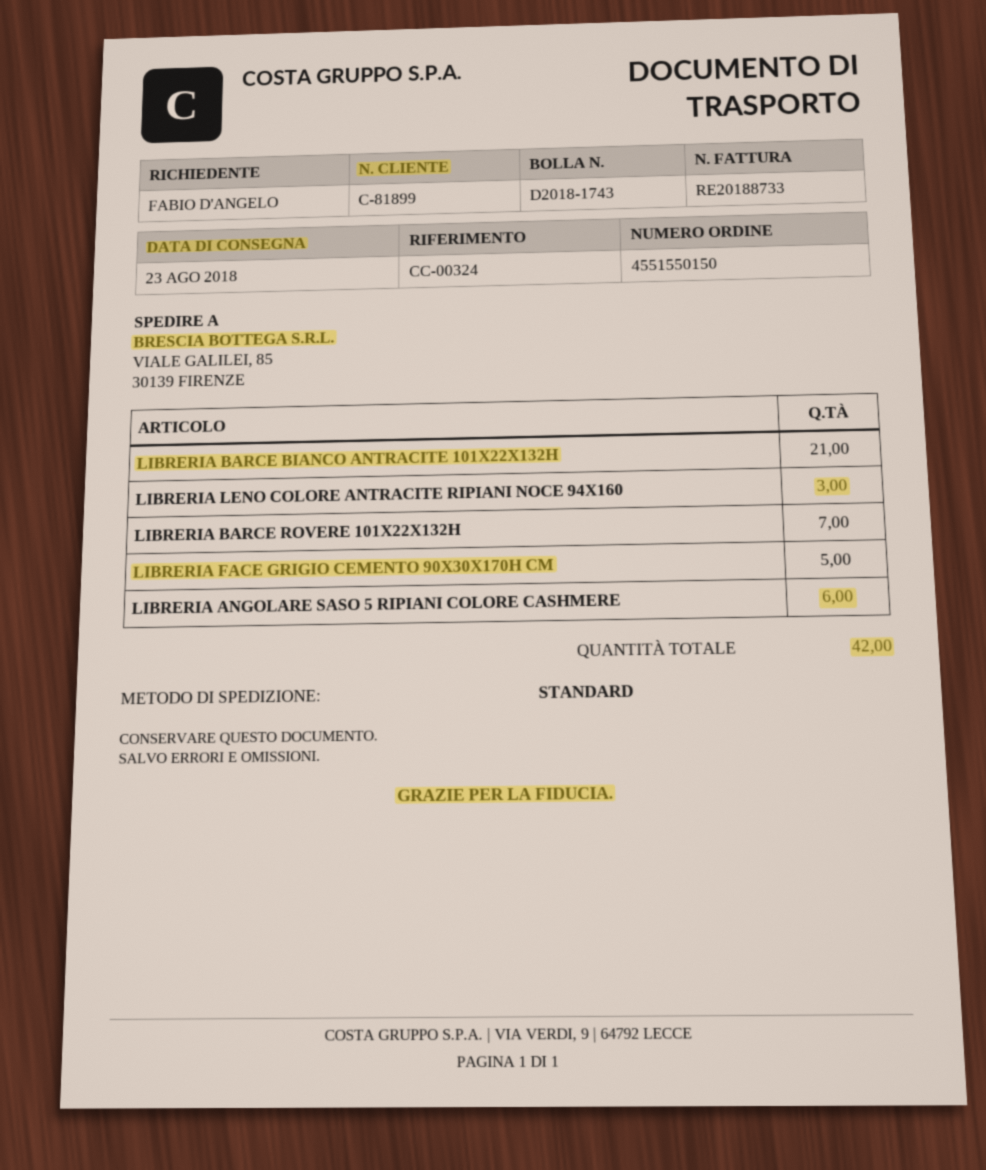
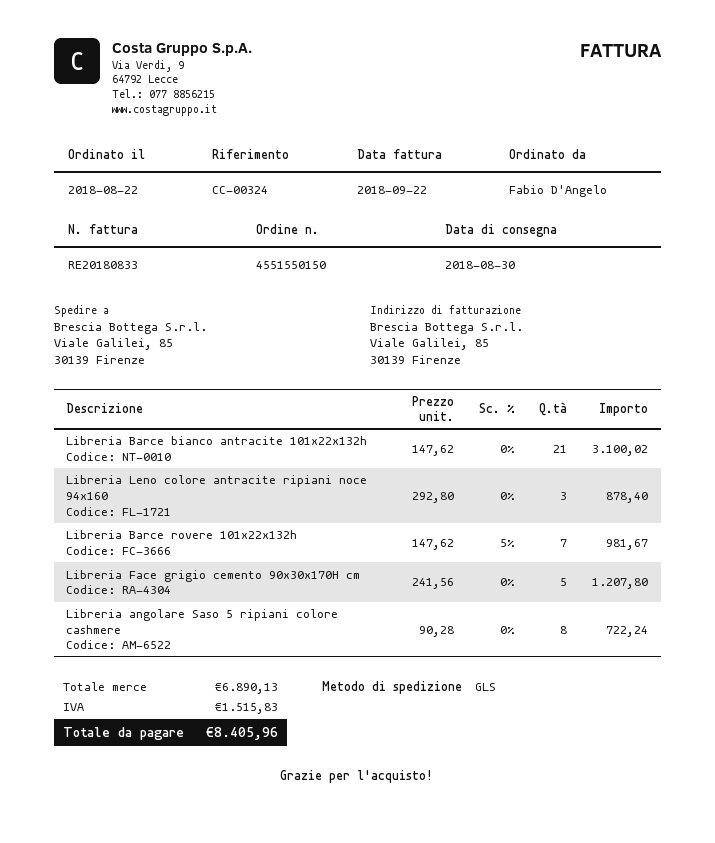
delivery date: 2018-08-23 -> 2018-08-30
invoice number: RE20188733 -> RE20180833
shipping method: standard -> GLS
LIBRERIA ANGOLARE SASO 5 RIPIANI COLORE CASHMERE: 6 -> 8

